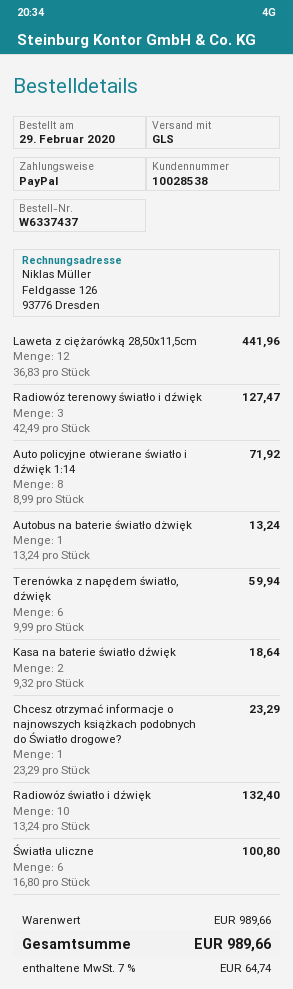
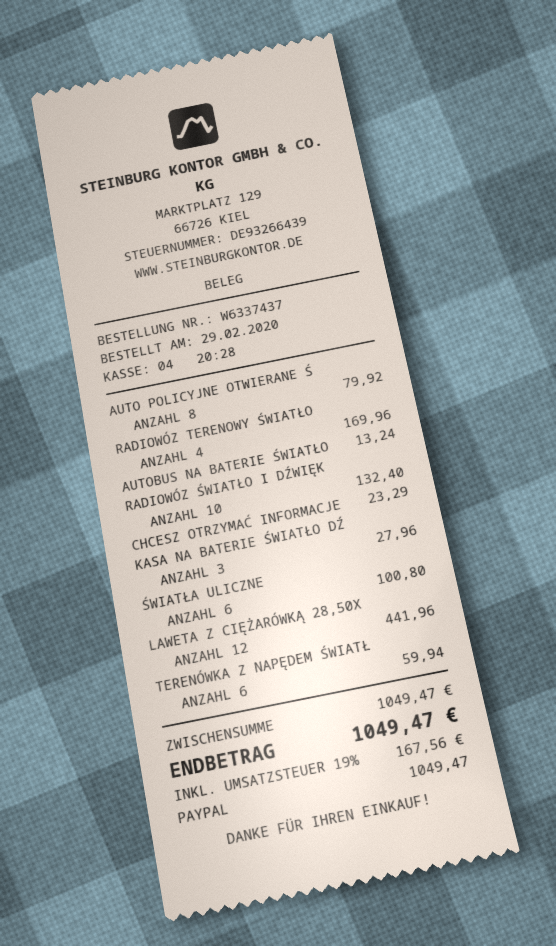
Radiowóz terenowy światło i dźwięk: 3 for 127.47 -> 4 for 169.96
Auto policyjne otwierane światło i dźwięk 1:14: 8 for 71.92 -> 8 for 79.92
Kasa na baterie światło dźwięk: 2 for 18.64 -> 3 for 27.96
subtotal: 989.66 -> 1049.47
tax: 7% = 64.74 -> 19% = 167.56
total: 989.66 -> 1049.47

